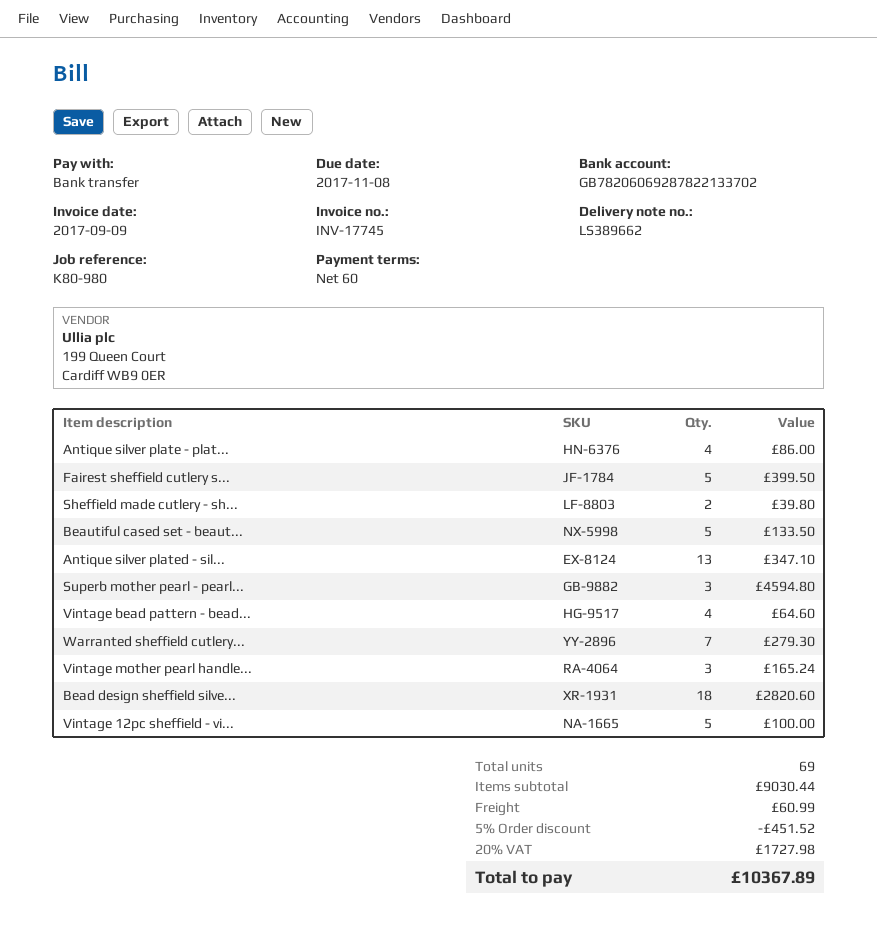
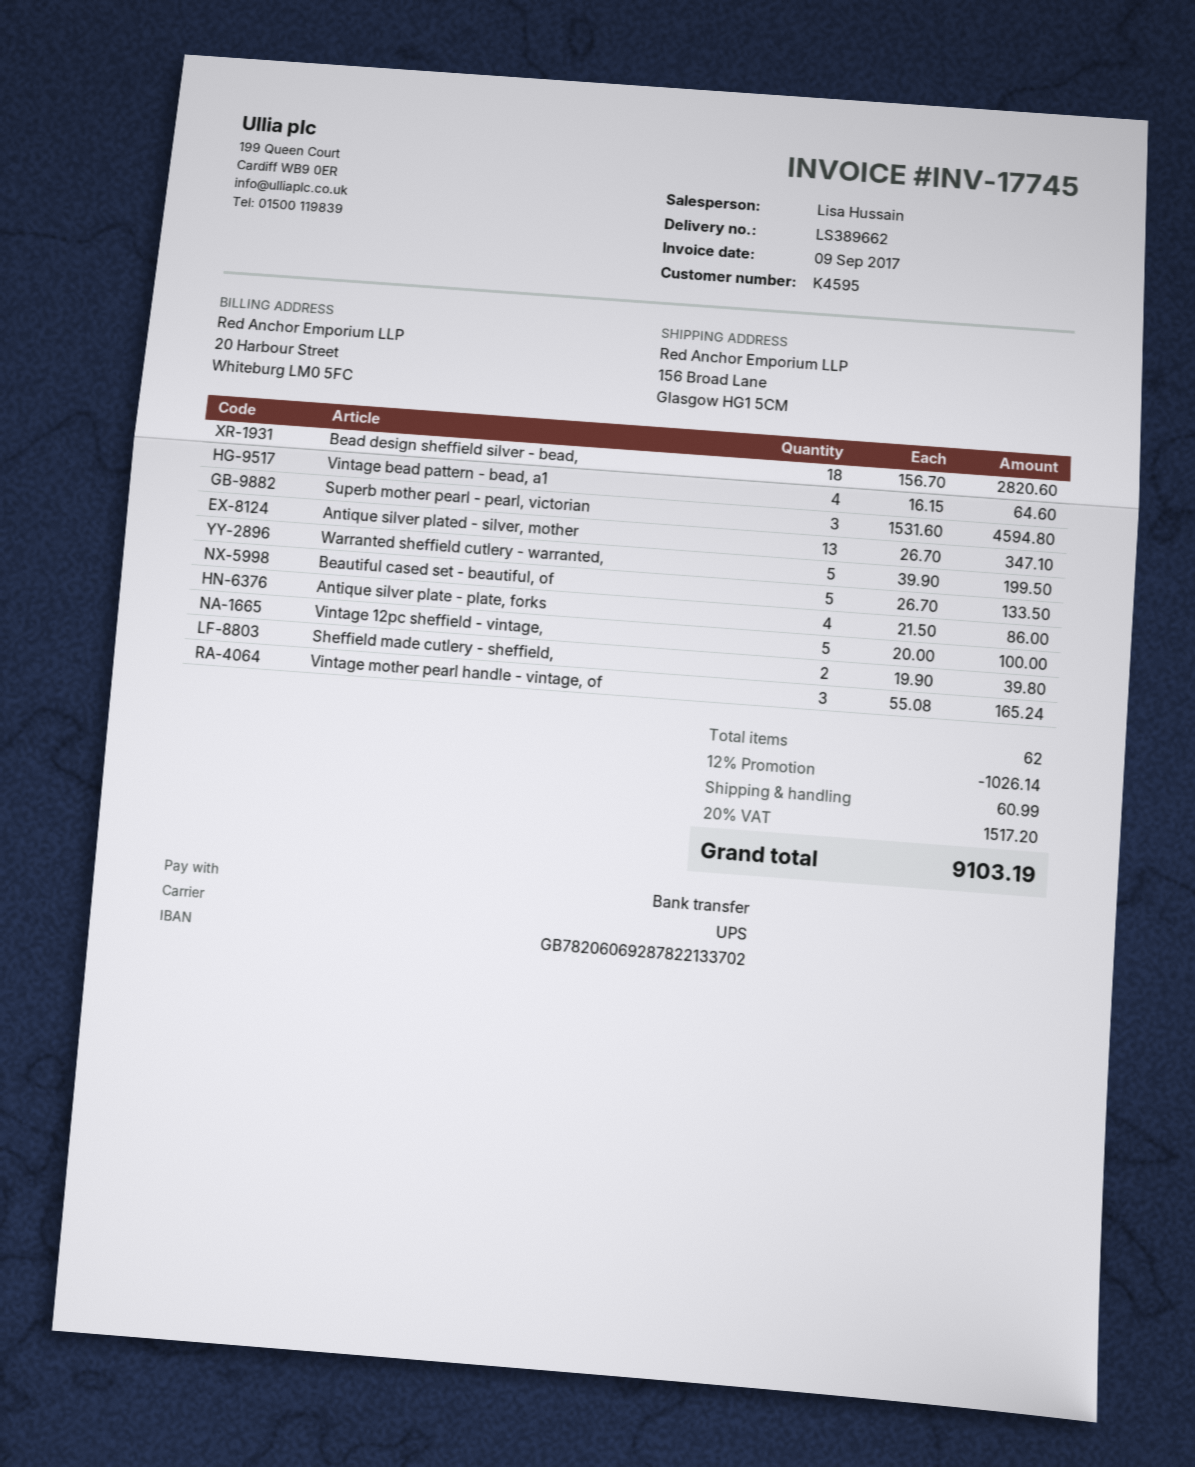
Fairest sheffield cutlery s...: 5 for 399.50 -> none
Warranted sheffield cutlery...: 7 for 279.30 -> 5 for 199.50
total quantity: 69 -> 62
discount: 5% = 451.52 -> 12% = 1026.14
tax: 20% = 1727.98 -> 20% = 1517.20
total: 10367.89 -> 9103.19

